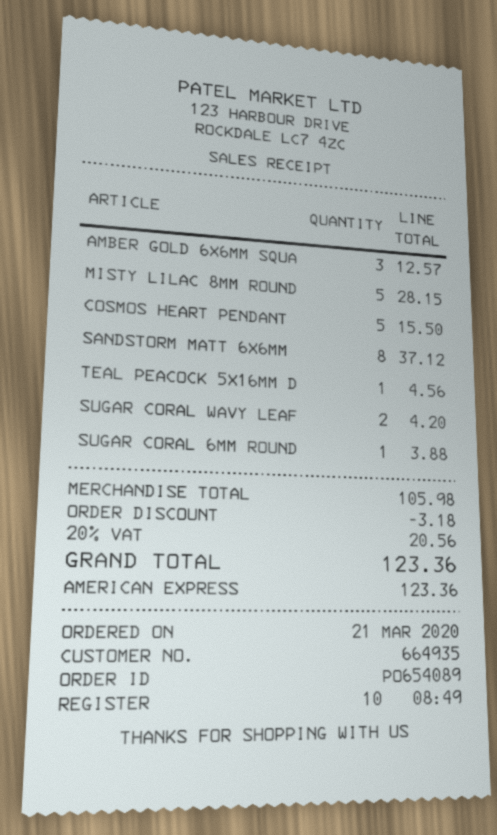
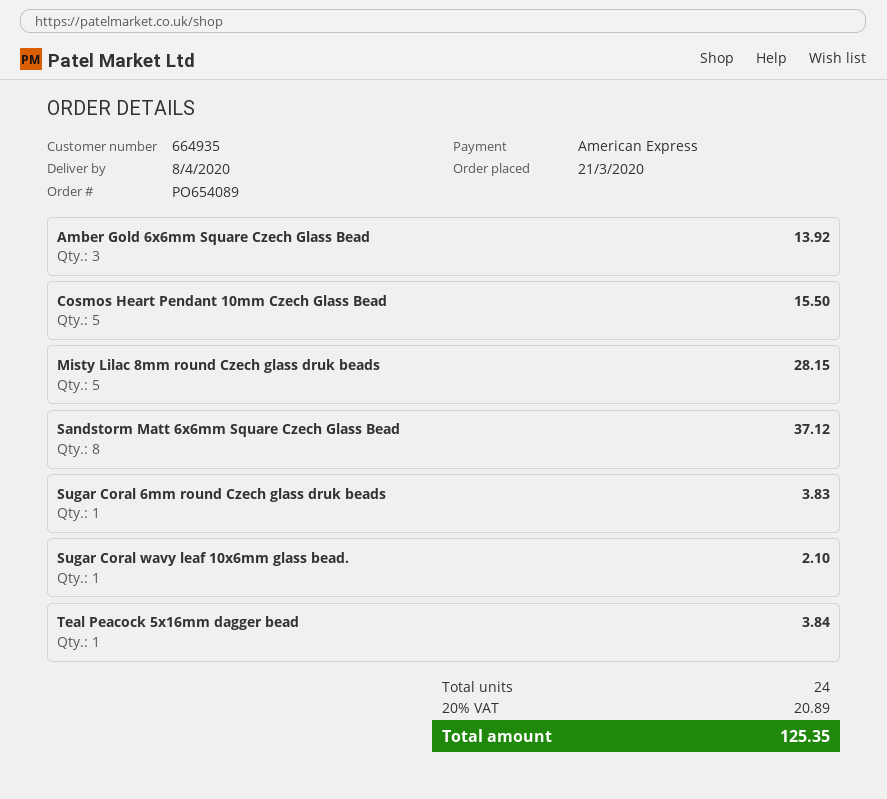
AMBER GOLD 6X6MM SQUA: 3 for 12.57 -> 3 for 13.92
TEAL PEACOCK 5X16MM D: 1 for 4.56 -> 1 for 3.84
SUGAR CORAL WAVY LEAF: 2 for 4.20 -> 1 for 2.10
SUGAR CORAL 6MM ROUND: 1 for 3.88 -> 1 for 3.83
discount: 3.18 -> none
tax: 20% = 20.56 -> 20% = 20.89
total: 123.36 -> 125.35

